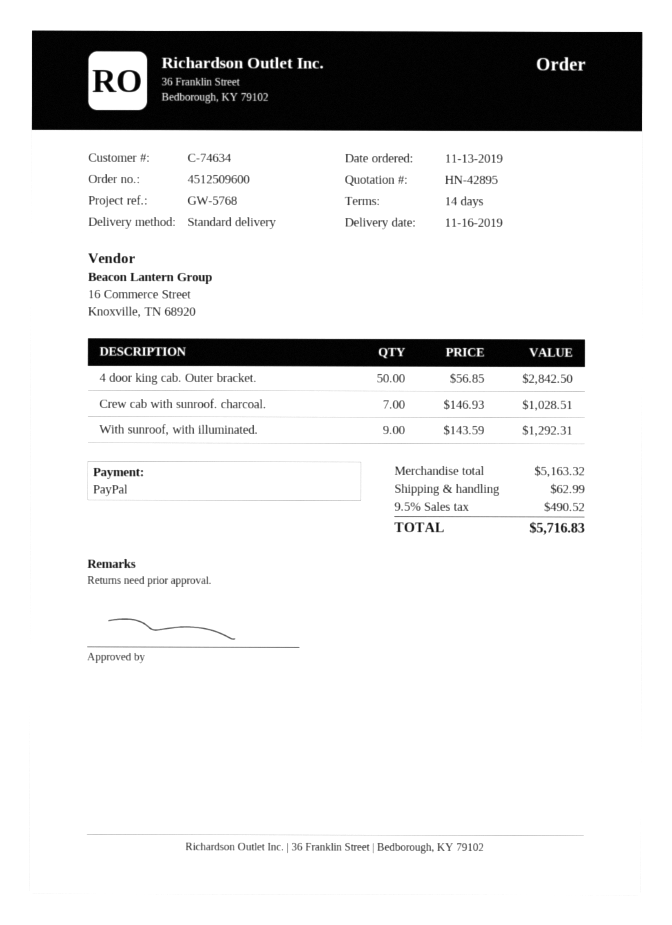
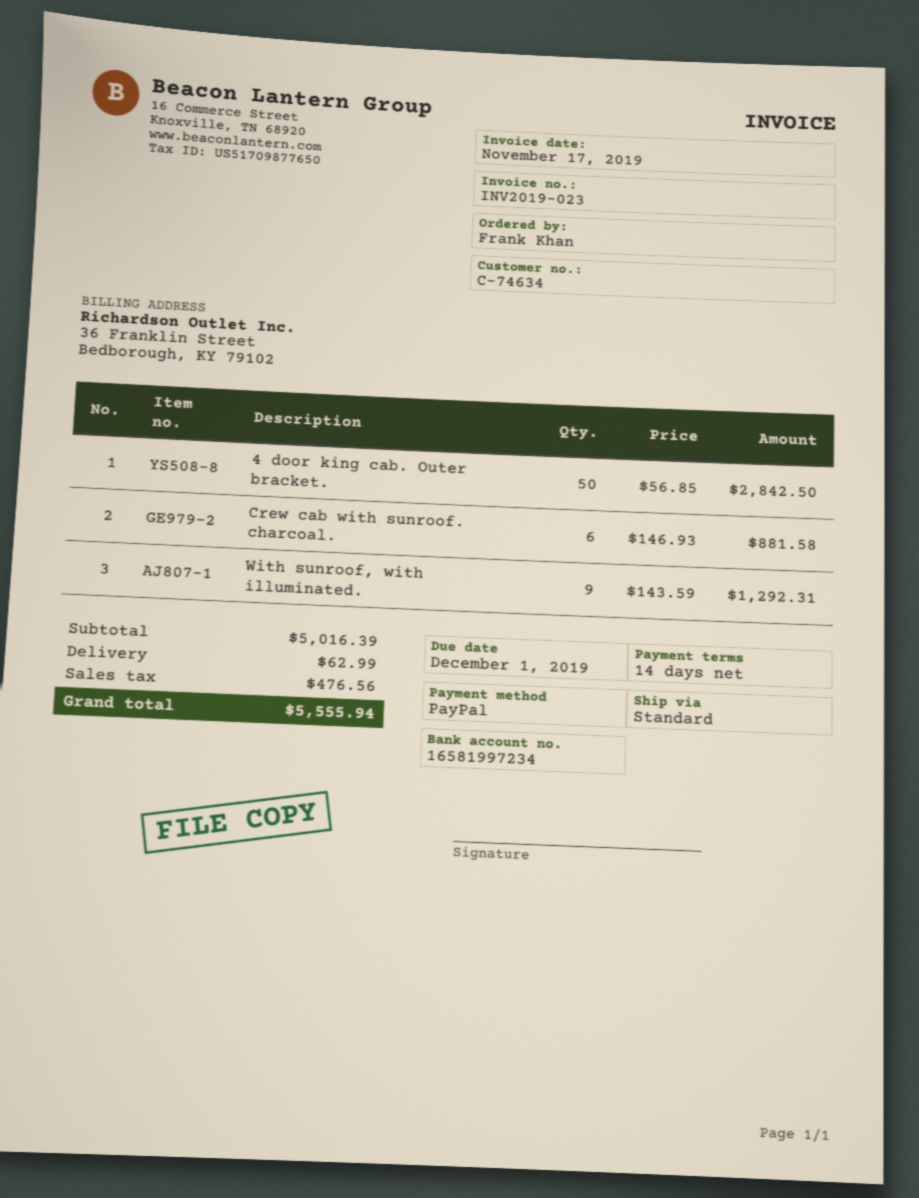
Crew cab with sunroof. charcoal.: 7 x 146.93 = 1028.51 -> 6 x 146.93 = 881.58
subtotal: 5163.32 -> 5016.39
tax: 490.52 -> 476.56
total: 5716.83 -> 5555.94

